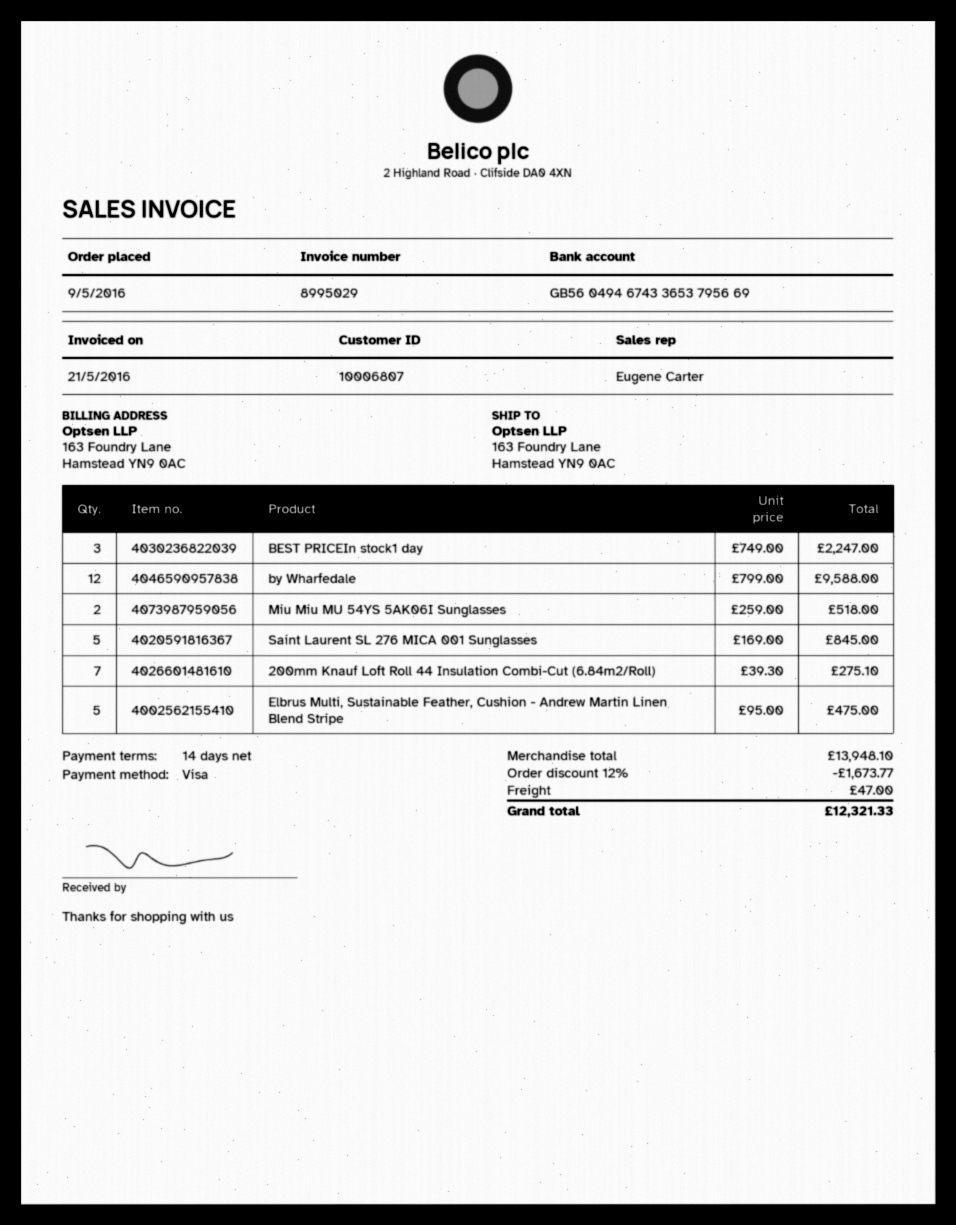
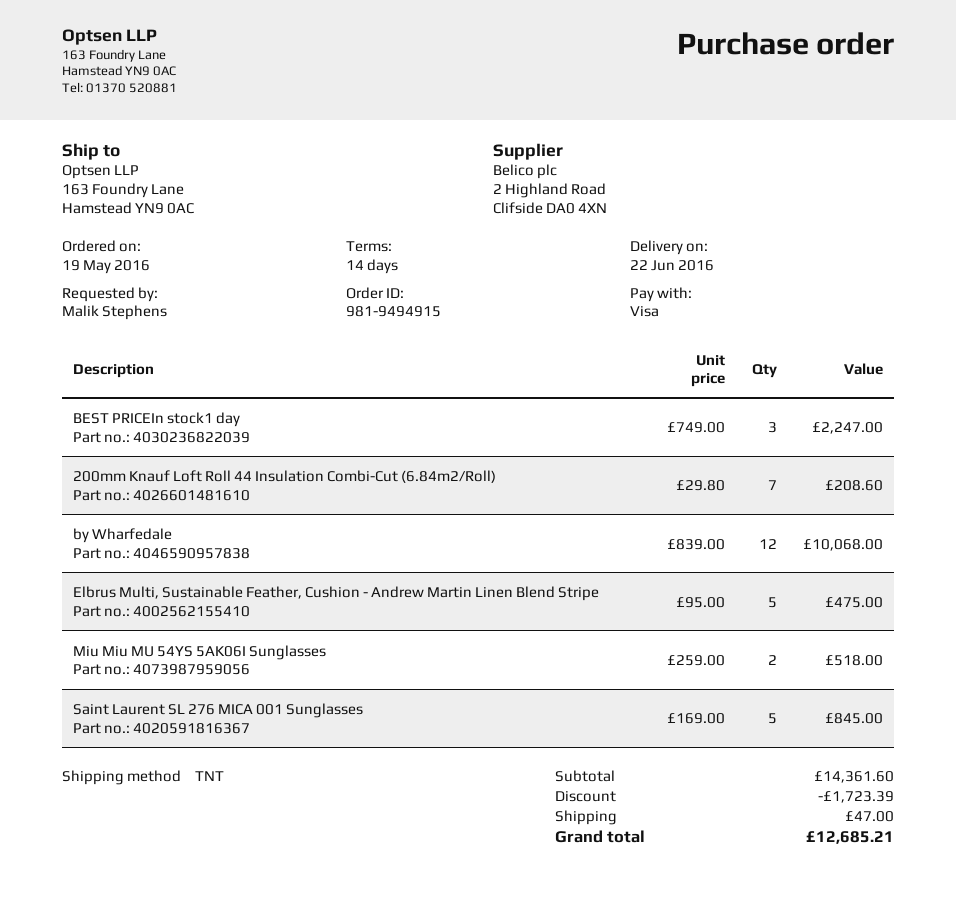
order date: 2016-05-09 -> 2016-05-19
by Wharfedale: 12 x 799.00 = 9588.00 -> 12 x 839.00 = 10068.00
200mm Knauf Loft Roll 44 Insulation Combi-Cut (6.84m2/Roll): 7 x 39.30 = 275.10 -> 7 x 29.80 = 208.60
subtotal: 13948.10 -> 14361.60
discount: 1673.77 -> 1723.39
total: 12321.33 -> 12685.21

